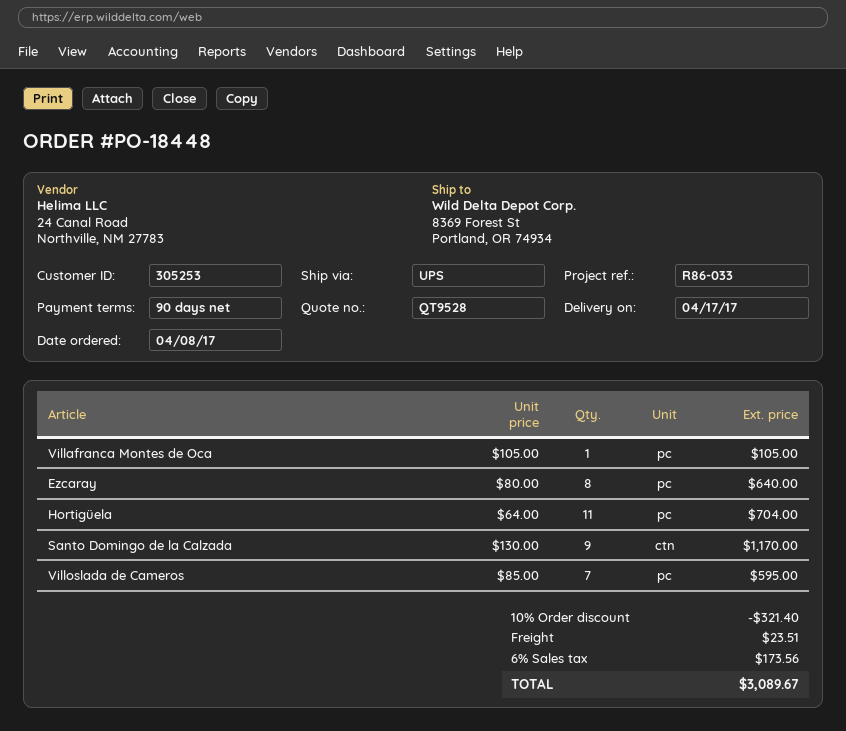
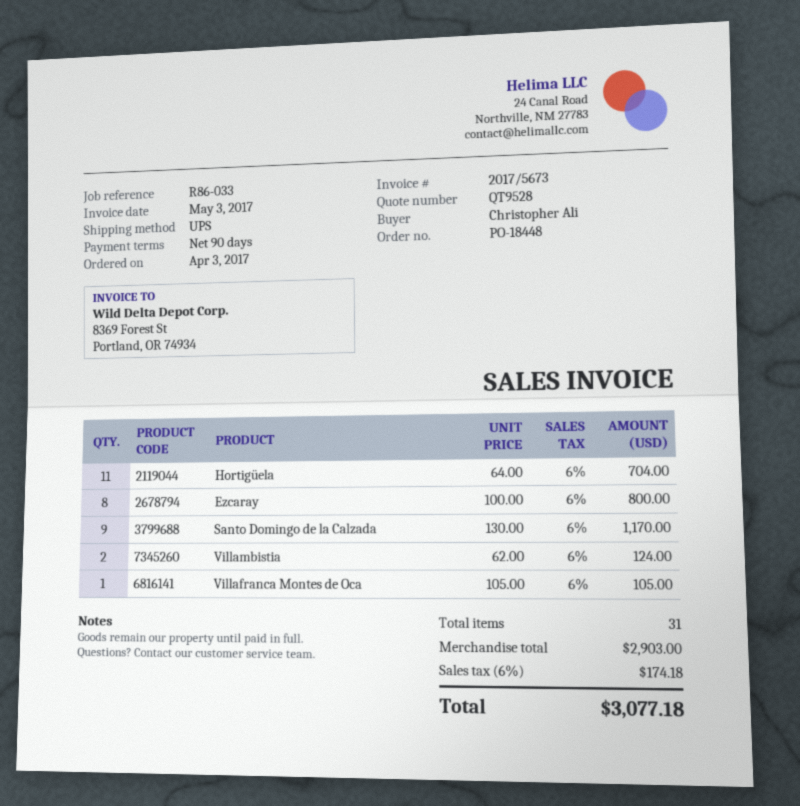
order date: 2017-04-08 -> 2017-04-03
Ezcaray: 8 x 80.00 = 640.00 -> 8 x 100.00 = 800.00
Villoslada de Cameros: 7 x 85.00 = 595.00 -> none
Villambistia: none -> 2 x 62.00 = 124.00
discount: 10% = 321.40 -> none
shipping: 23.51 -> none
tax: 6% = 173.56 -> 6% = 174.18
total: 3089.67 -> 3077.18

